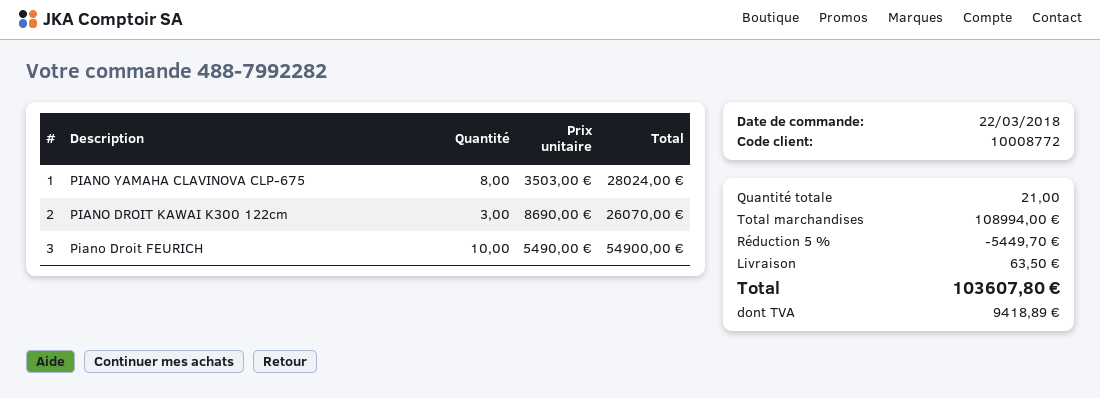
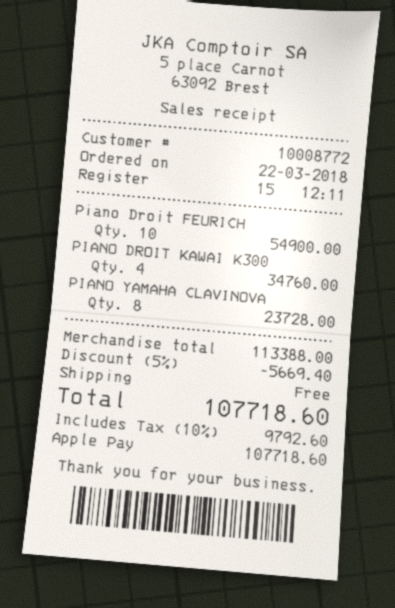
PIANO YAMAHA CLAVINOVA CLP-675: 8 for 28024.00 -> 8 for 23728.00
PIANO DROIT KAWAI K300 122cm: 3 for 26070.00 -> 4 for 34760.00
subtotal: 108994.00 -> 113388.00
discount: 5% = 5449.70 -> 5% = 5669.40
shipping: 63.50 -> 0.00
tax: 9418.89 -> 9792.60
total: 103607.80 -> 107718.60

